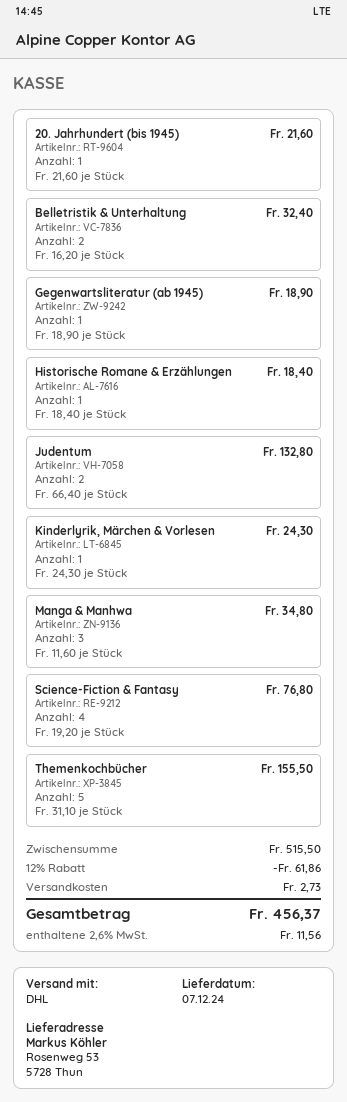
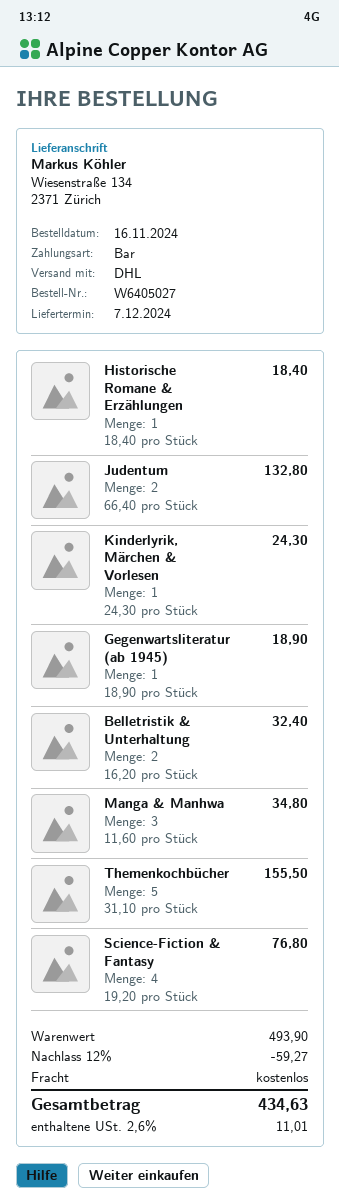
ship to: Rosenweg 53, 5728 Thun -> Wiesenstraße 134, 2371 Zürich
20. Jahrhundert (bis 1945): 1 x 21.60 = 21.60 -> none
subtotal: 515.50 -> 493.90
discount: 12% = 61.86 -> 12% = 59.27
shipping: 2.73 -> 0.00
tax: 2.6% = 11.56 -> 2.6% = 11.01
total: 456.37 -> 434.63

